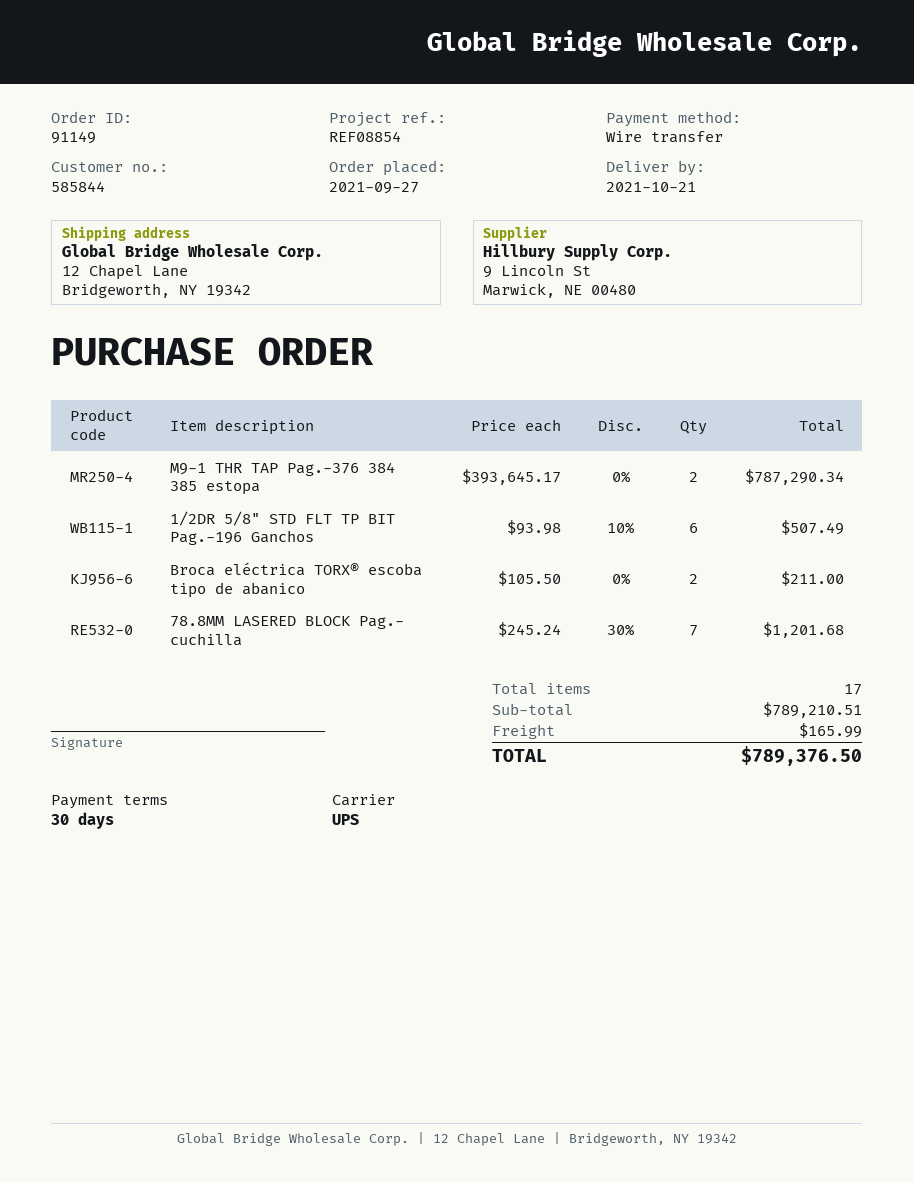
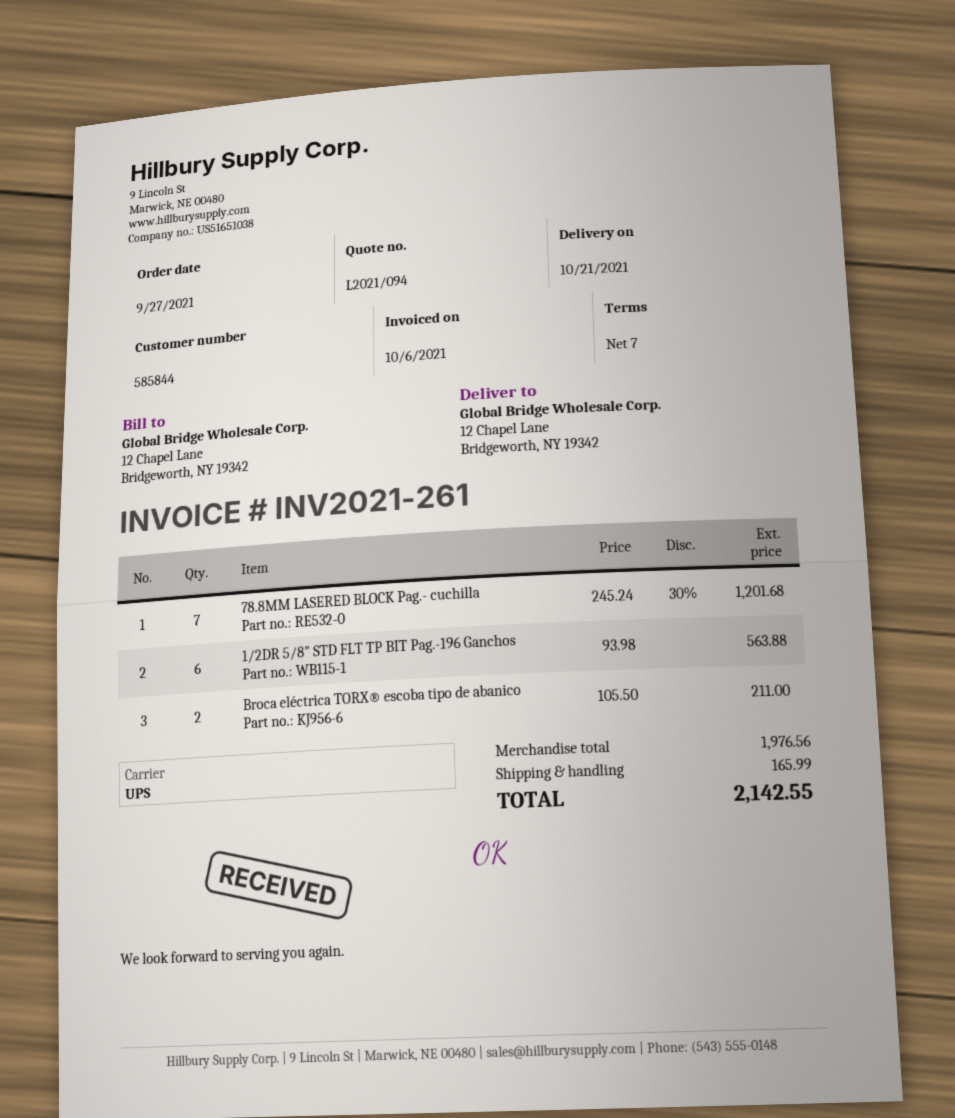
payment terms: 30 days -> 7 days
M9-1 THR TAP Pag.-376 384 385 estopa: 2 x 393645.17 = 787290.34 -> none
1/2DR 5/8" STD FLT TP BIT Pag.-196 Ganchos: 6 x 93.98 - 10% = 507.49 -> 6 x 93.98 = 563.88
subtotal: 789210.51 -> 1976.56
total: 789376.50 -> 2142.55

